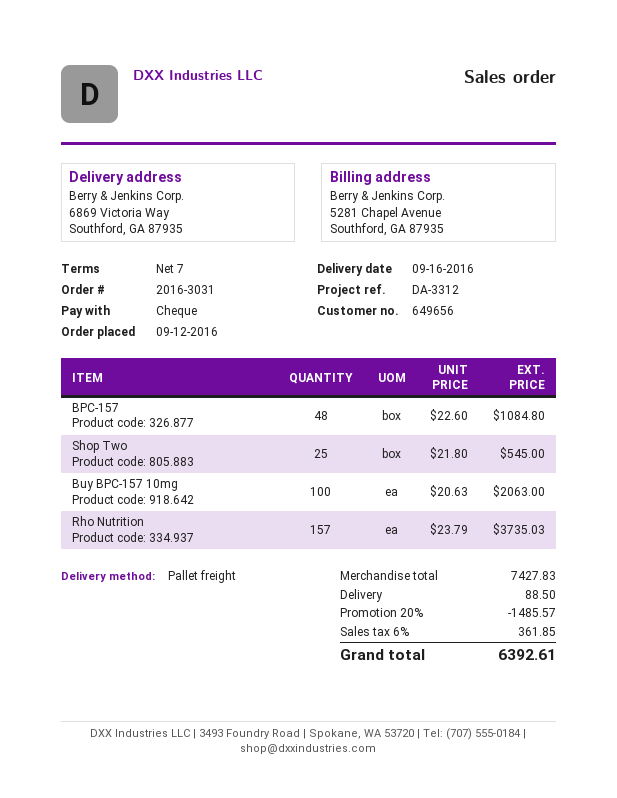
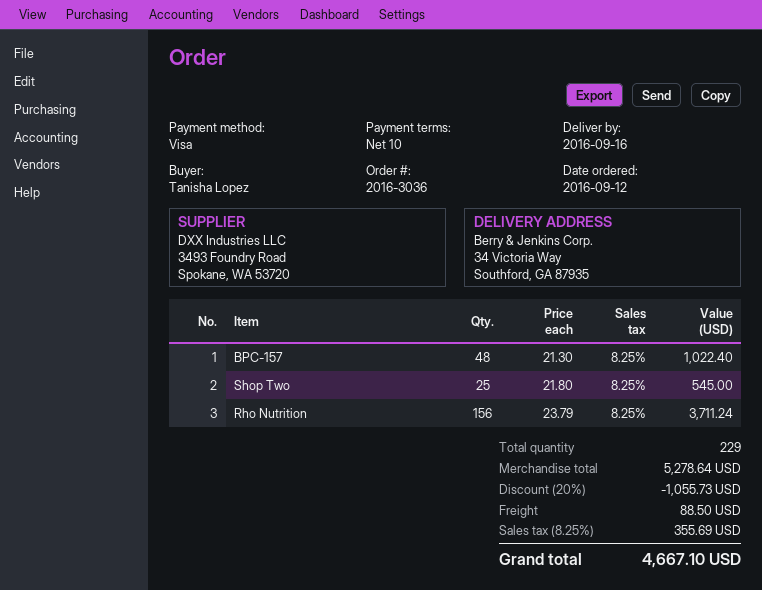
order number: 2016-3031 -> 2016-3036
payment terms: 7 days -> 10 days
payment method: cheque -> Visa
ship to: 6869 Victoria Way, Southford, GA 87935 -> 34 Victoria Way, Southford, GA 87935
BPC-157: 48 x 22.60 = 1084.80 -> 48 x 21.30 = 1022.40
Buy BPC-157 10mg: 100 x 20.63 = 2063.00 -> none
Rho Nutrition: 157 x 23.79 = 3735.03 -> 156 x 23.79 = 3711.24
subtotal: 7427.83 -> 5278.64
discount: 20% = 1485.57 -> 20% = 1055.73
tax: 6% = 361.85 -> 8.25% = 355.69
total: 6392.61 -> 4667.10

